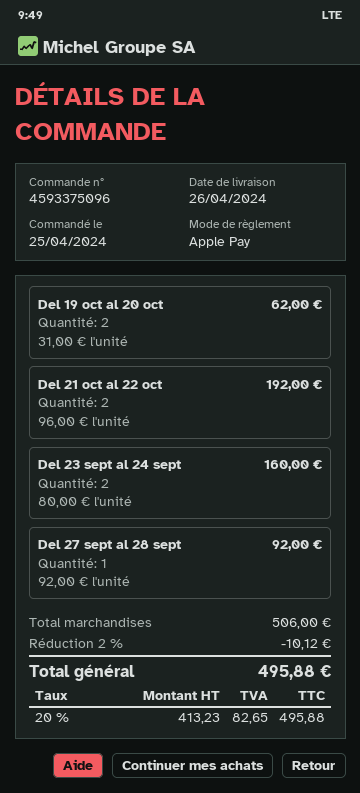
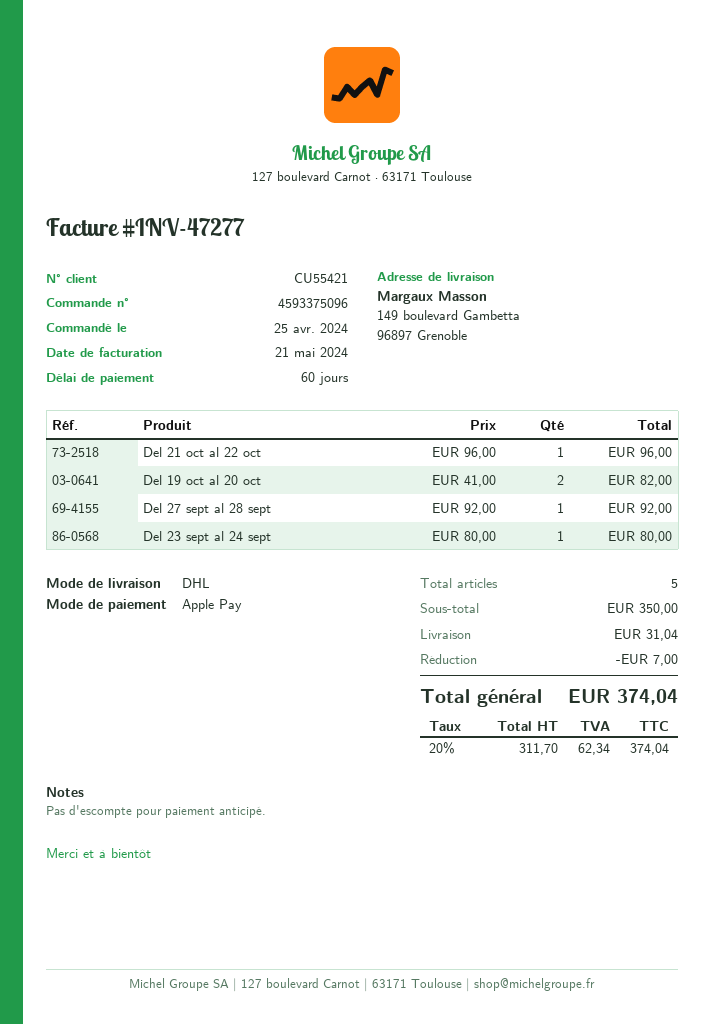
Del 19 oct al 20 oct: 2 x 31.00 = 62.00 -> 2 x 41.00 = 82.00
Del 21 oct al 22 oct: 2 x 96.00 = 192.00 -> 1 x 96.00 = 96.00
Del 23 sept al 24 sept: 2 x 80.00 = 160.00 -> 1 x 80.00 = 80.00
subtotal: 506.00 -> 350.00
discount: 10.12 -> 7.00
shipping: none -> 31.04
net: 413.23 -> 311.70
tax: 20% = 82.65 -> 20% = 62.34
total: 495.88 -> 374.04

